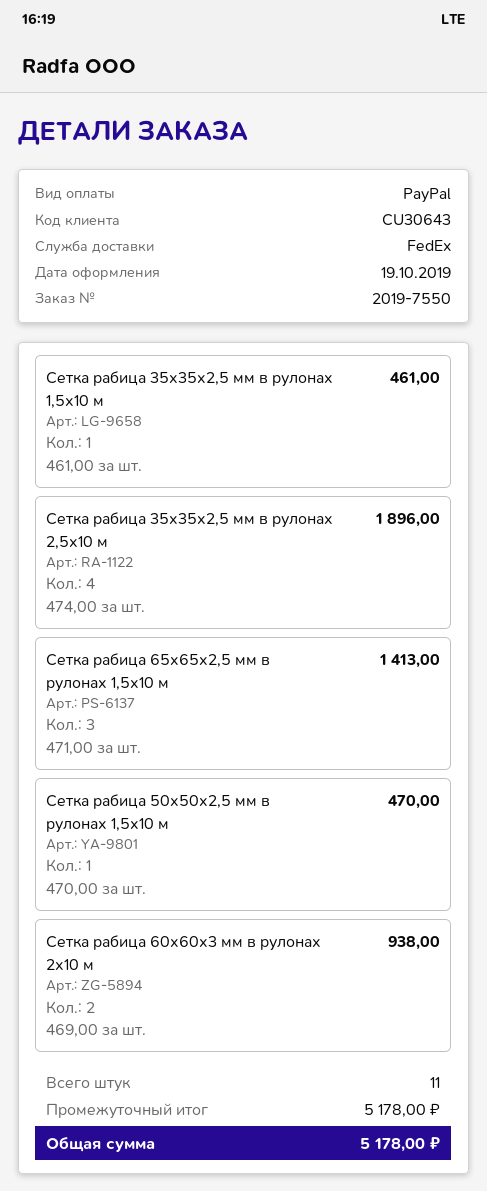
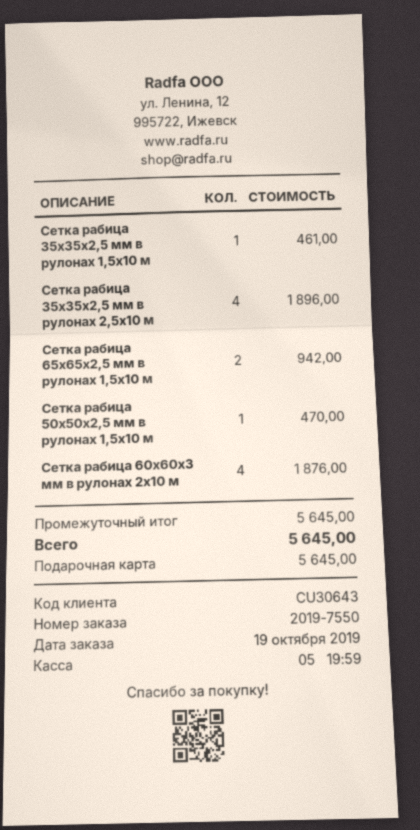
payment method: PayPal -> gift card
Сетка рабица 65х65х2,5 мм в рулонах 1,5х10 м: 3 for 1413.00 -> 2 for 942.00
Сетка рабица 60х60х3 мм в рулонах 2х10 м: 2 for 938.00 -> 4 for 1876.00
subtotal: 5178.00 -> 5645.00
total: 5178.00 -> 5645.00

